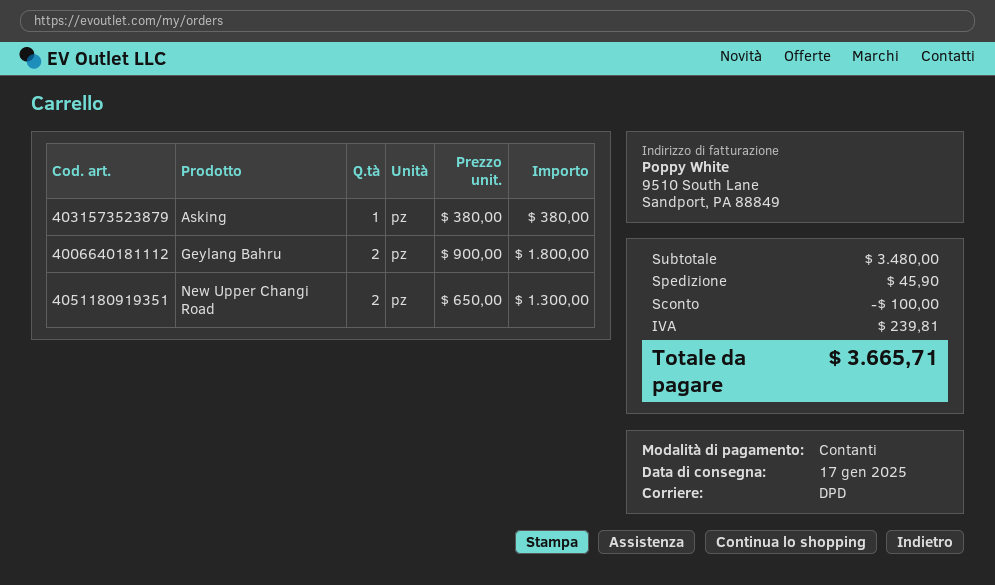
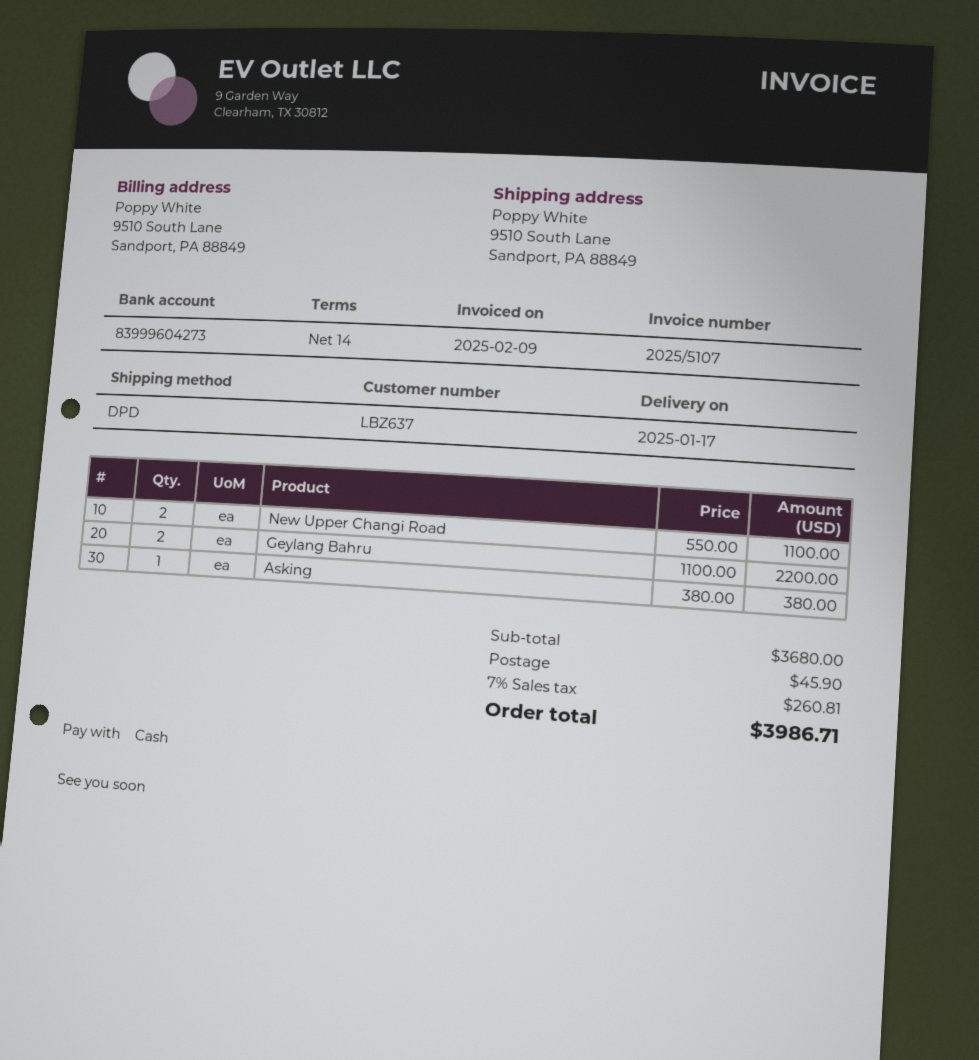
Geylang Bahru: 2 x 900.00 = 1800.00 -> 2 x 1100.00 = 2200.00
New Upper Changi Road: 2 x 650.00 = 1300.00 -> 2 x 550.00 = 1100.00
subtotal: 3480.00 -> 3680.00
discount: 100.00 -> none
tax: 239.81 -> 260.81
total: 3665.71 -> 3986.71

